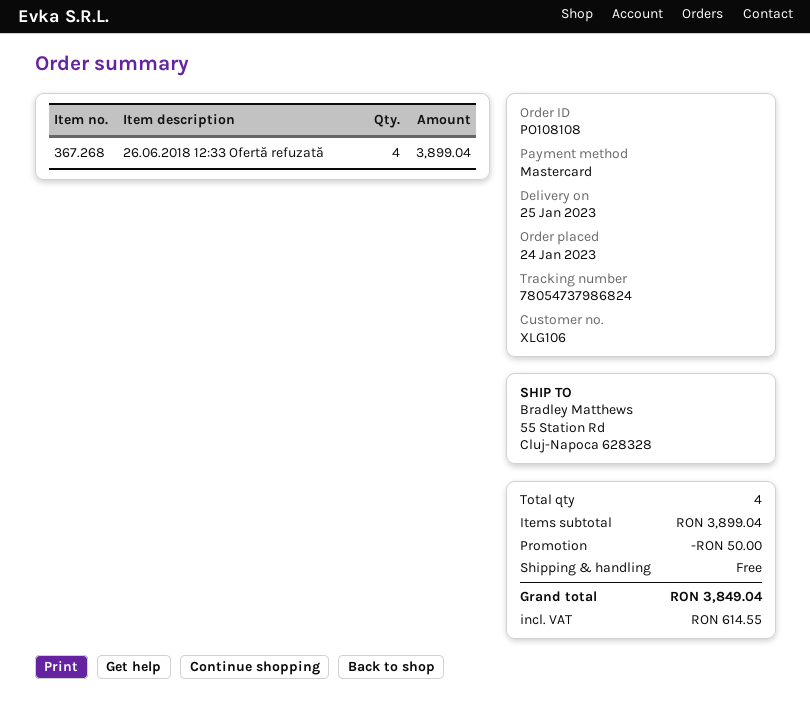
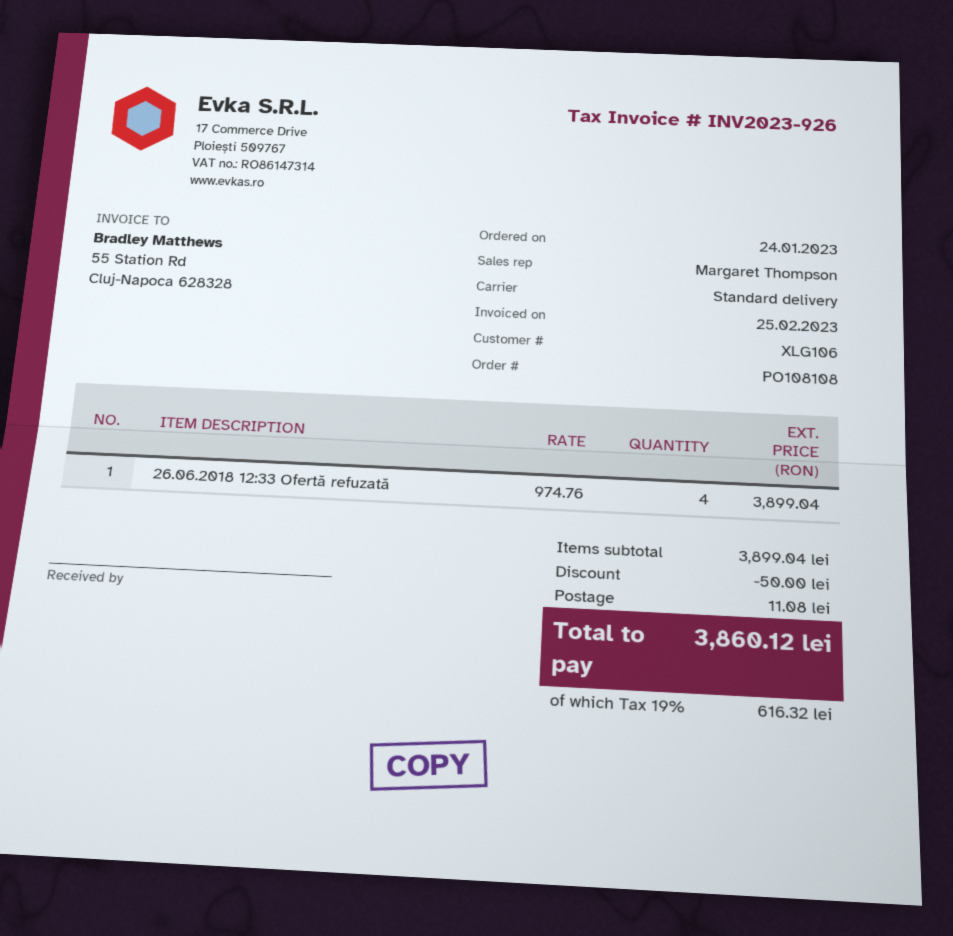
shipping: 0.00 -> 11.08
tax: 614.55 -> 616.32
total: 3849.04 -> 3860.12

